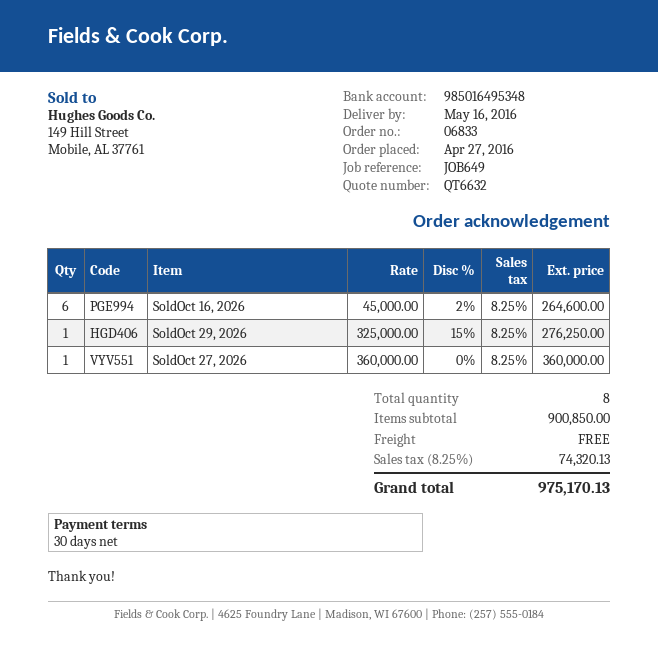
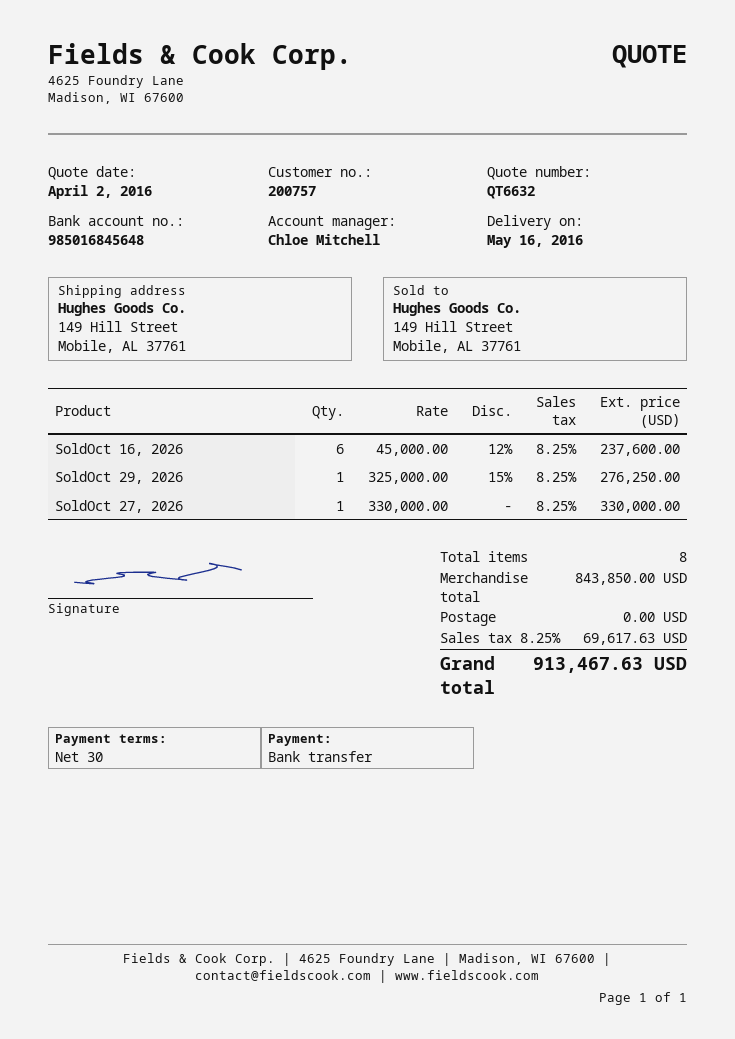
bank account: 985016495348 -> 985016845648
SoldOct 16, 2026: 6 x 45000.00 - 2% = 264600.00 -> 6 x 45000.00 - 12% = 237600.00
SoldOct 27, 2026: 1 x 360000.00 = 360000.00 -> 1 x 330000.00 = 330000.00
subtotal: 900850.00 -> 843850.00
tax: 8.25% = 74320.13 -> 8.25% = 69617.63
total: 975170.13 -> 913467.63

